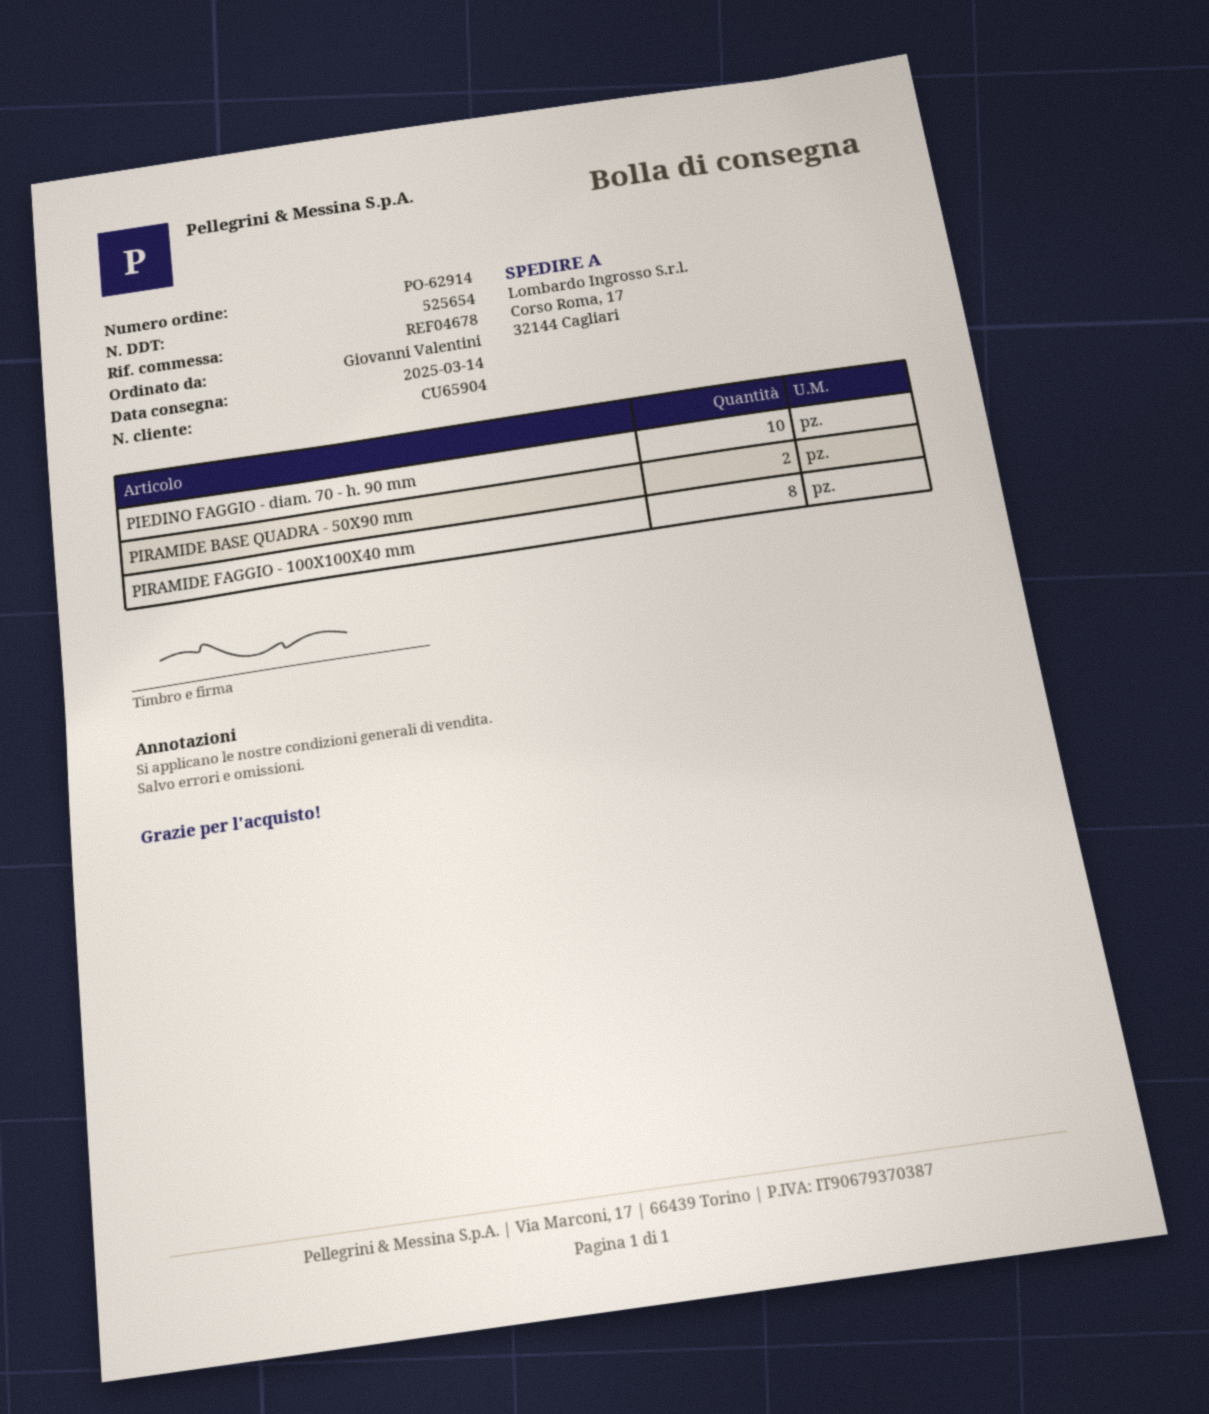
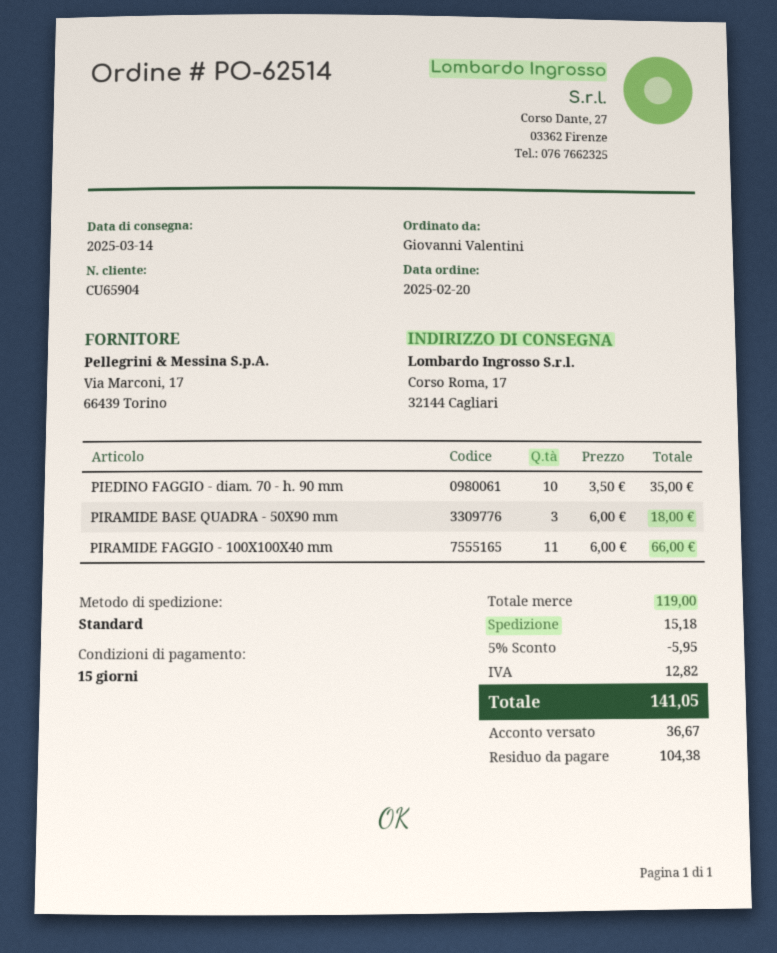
order number: PO-62914 -> PO-62514
PIRAMIDE BASE QUADRA - 50X90 mm: 2 -> 3
PIRAMIDE FAGGIO - 100X100X40 mm: 8 -> 11

